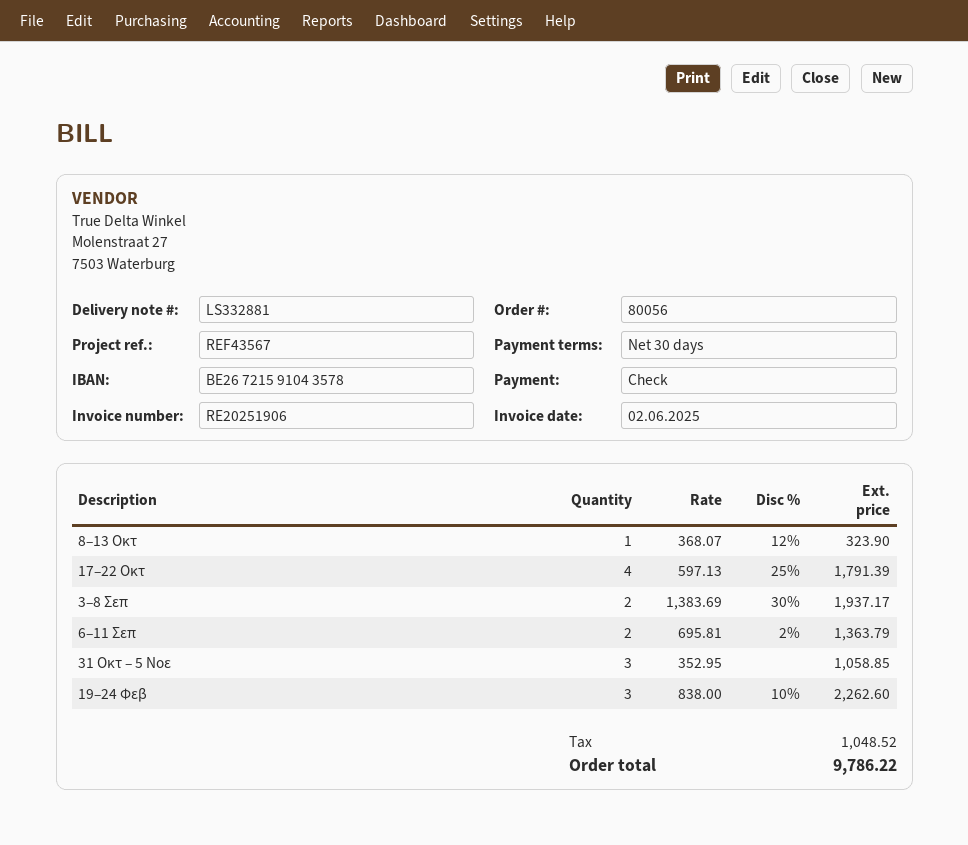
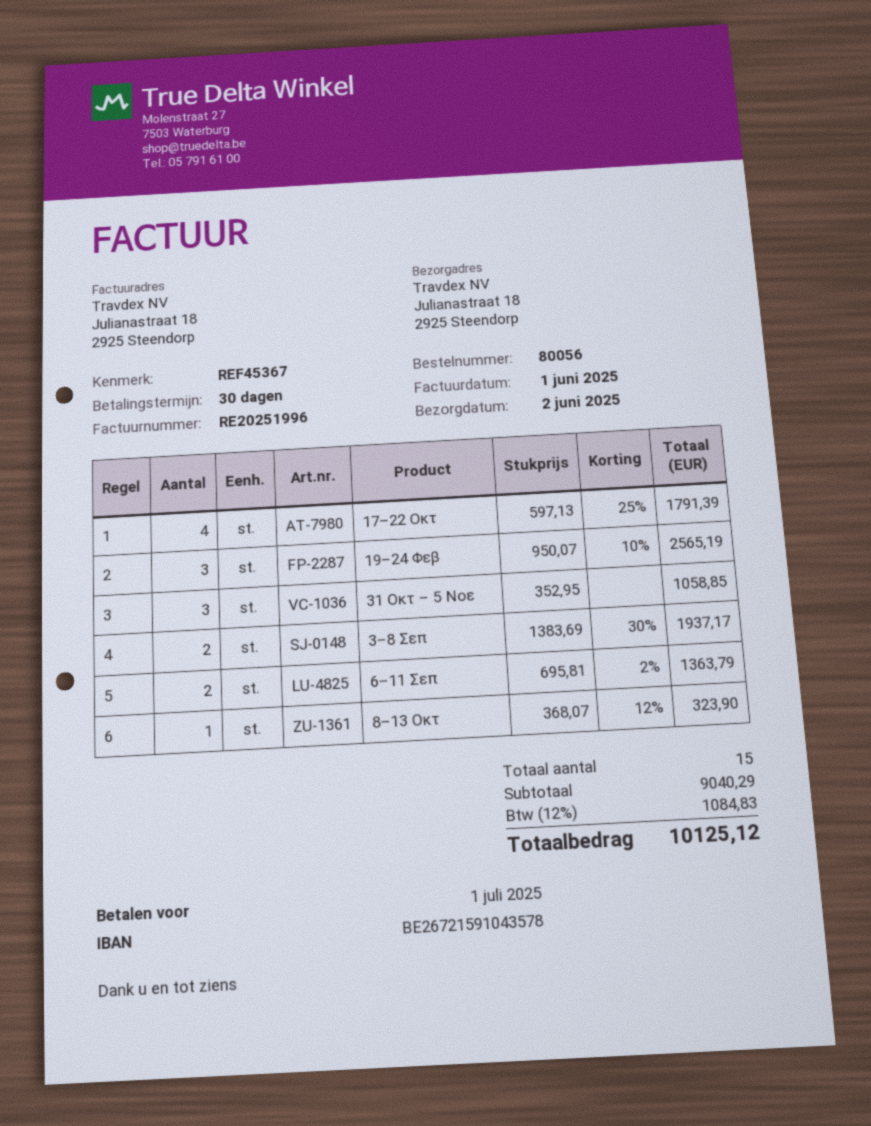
invoice number: RE20251906 -> RE20251996
invoice date: 2025-06-02 -> 2025-06-01
reference: REF43567 -> REF45367
19–24 Φεβ: 3 x 838.00 - 10% = 2262.60 -> 3 x 950.07 - 10% = 2565.19
tax: 1048.52 -> 1084.83
total: 9786.22 -> 10125.12

